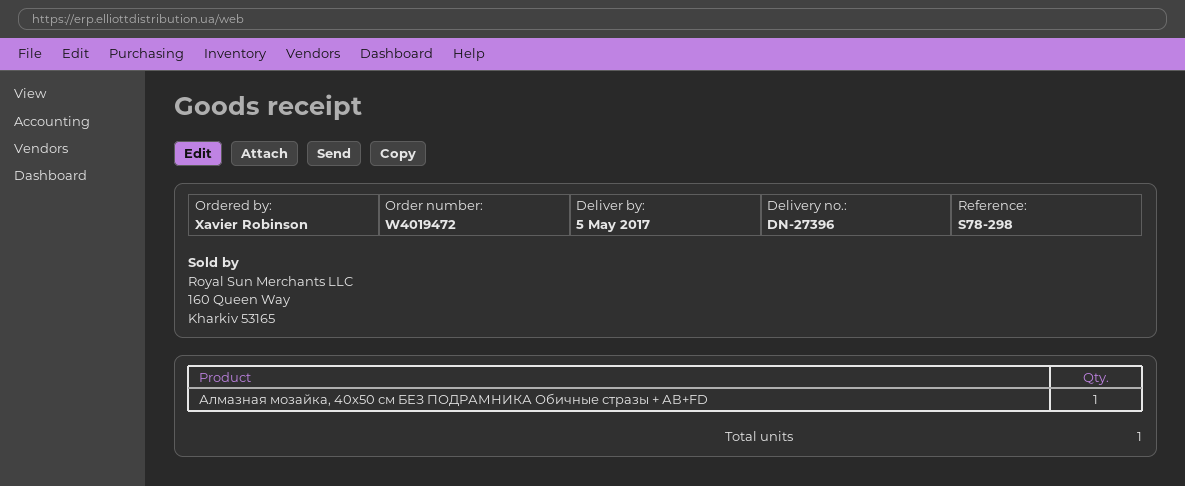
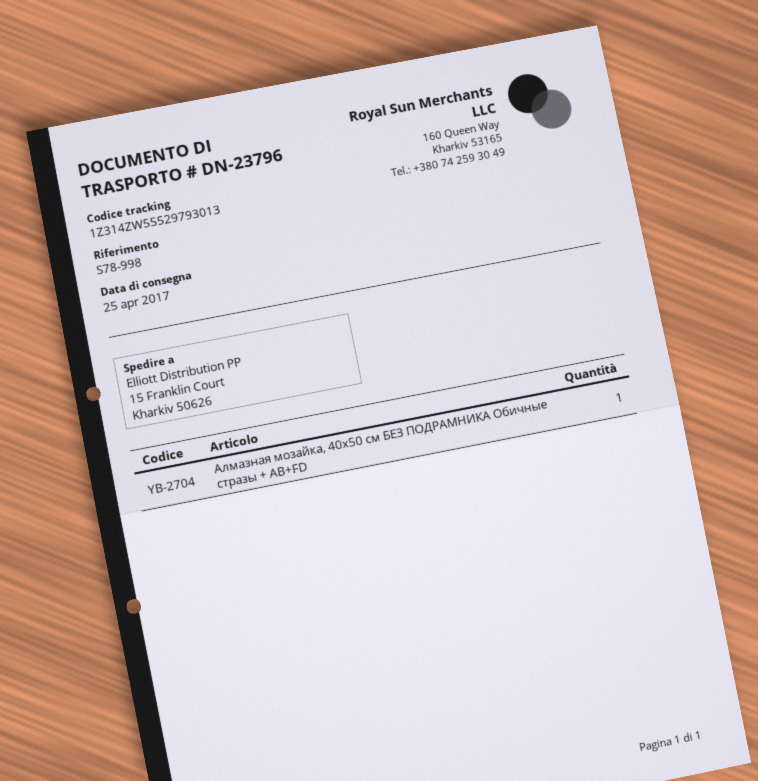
delivery note number: DN-27396 -> DN-23796
delivery date: 2017-05-05 -> 2017-04-25
reference: S78-298 -> S78-998

